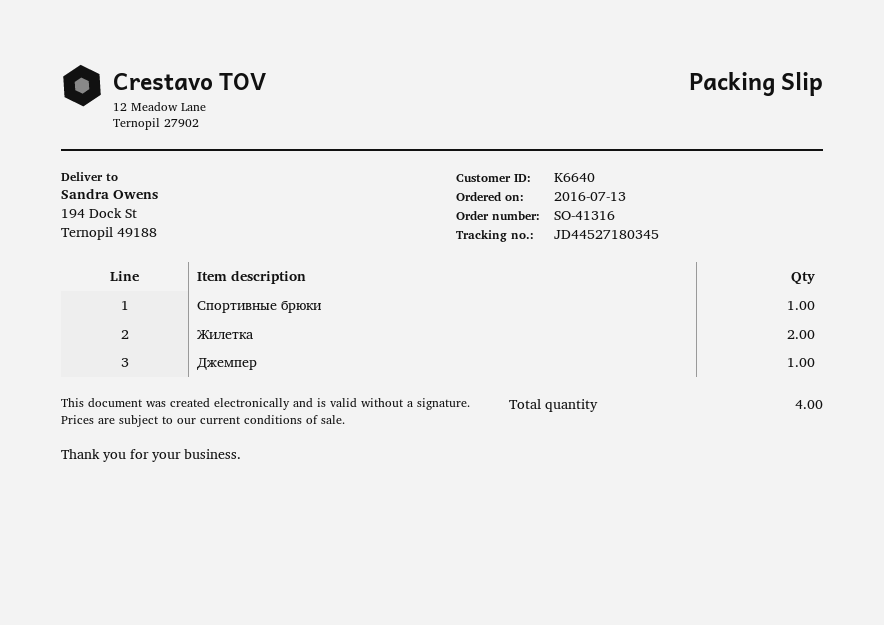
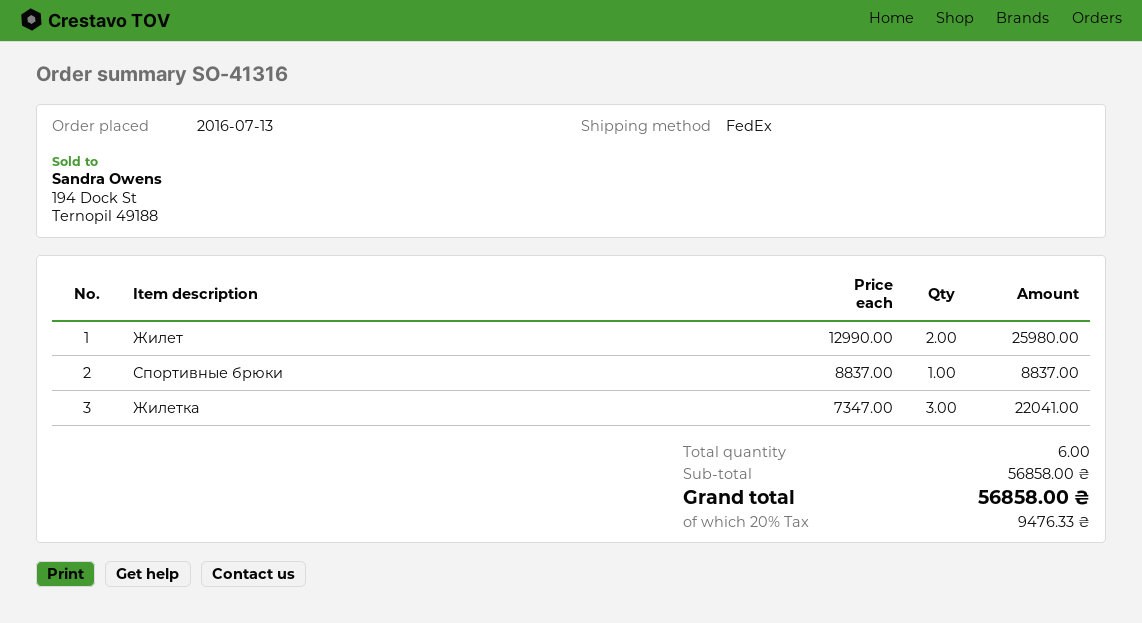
Жилетка: 2 -> 3
Джемпер: 1 -> none
Жилет: none -> 2
total quantity: 4 -> 6

